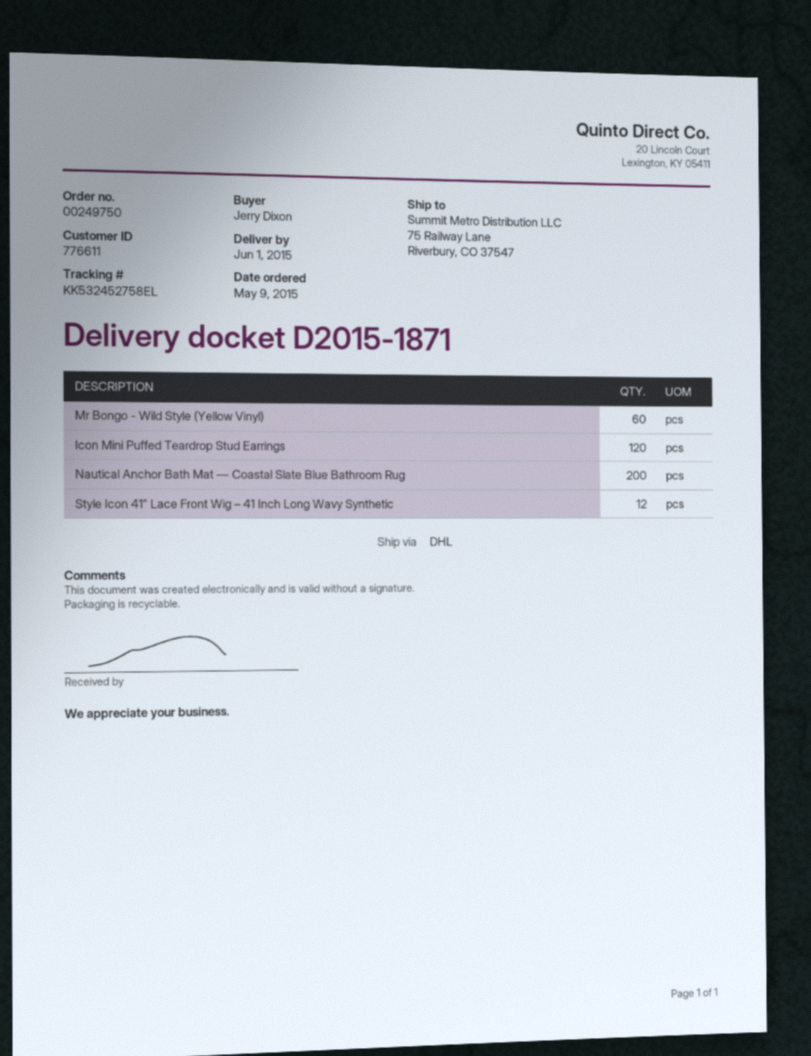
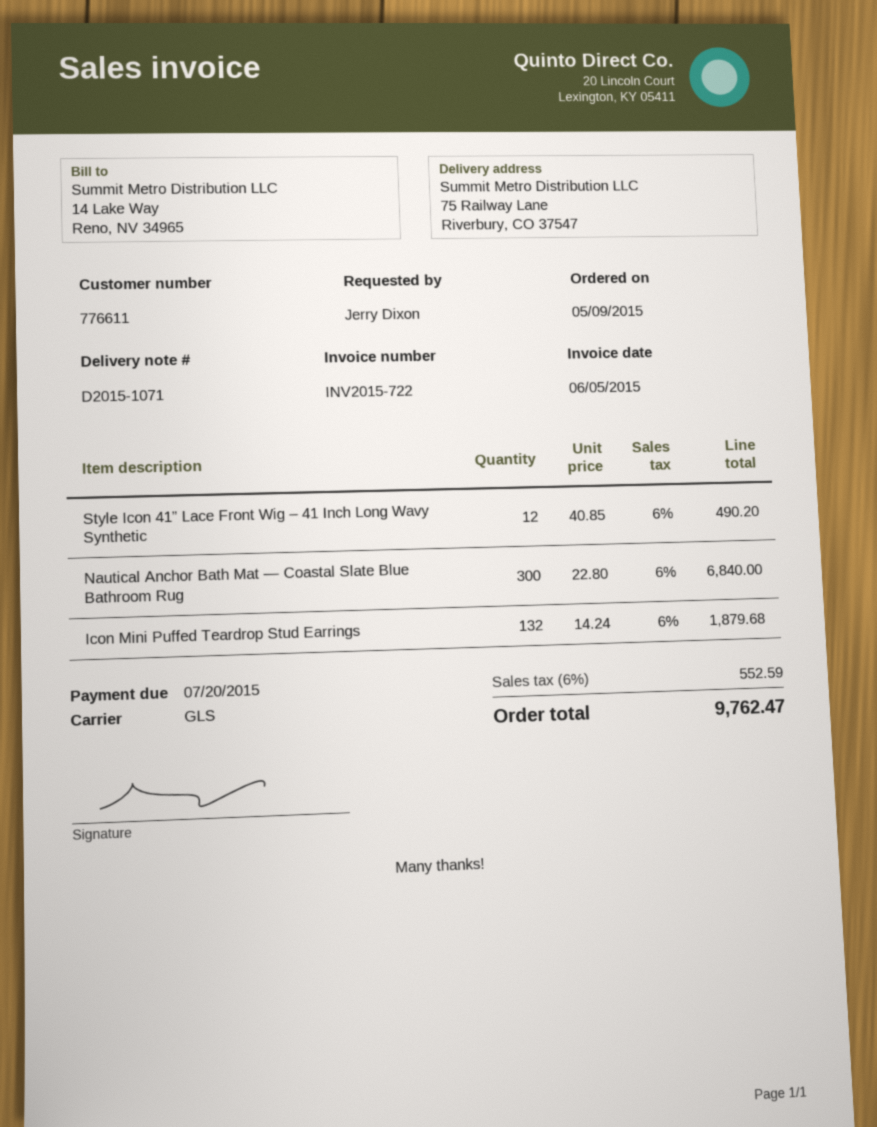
delivery note number: D2015-1871 -> D2015-1071
shipping method: DHL -> GLS
Mr Bongo - Wild Style (Yellow Vinyl): 60 -> none
Icon Mini Puffed Teardrop Stud Earrings: 120 -> 132
Nautical Anchor Bath Mat — Coastal Slate Blue Bathroom Rug: 200 -> 300

